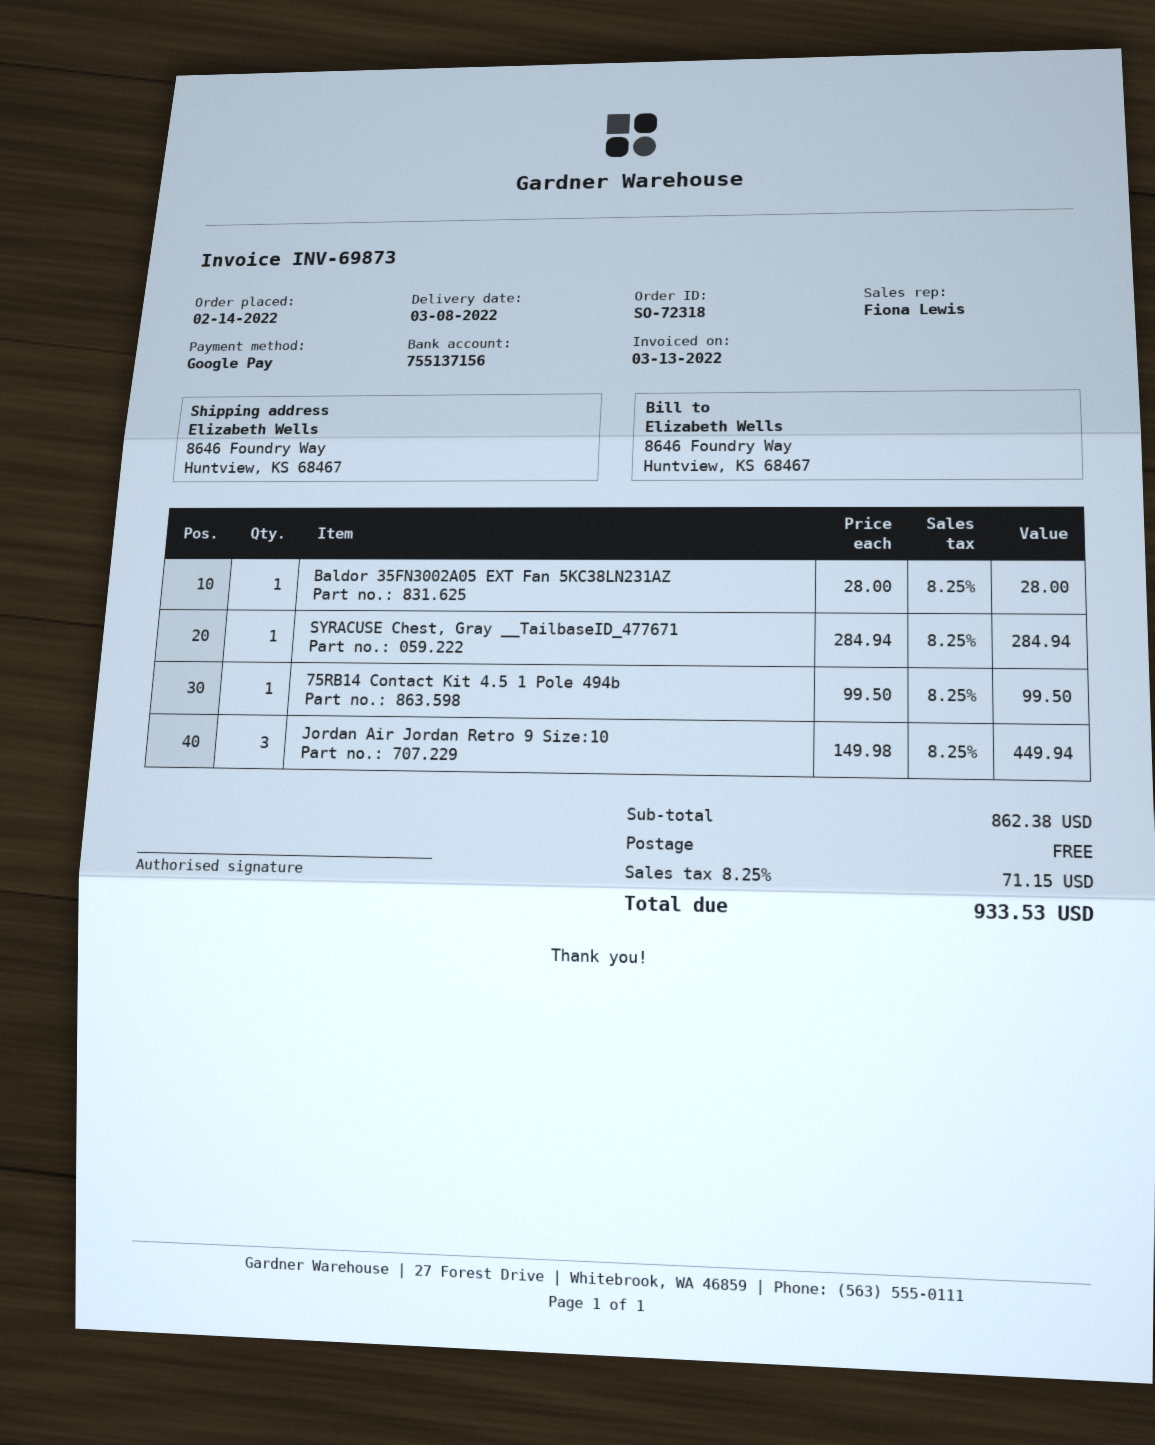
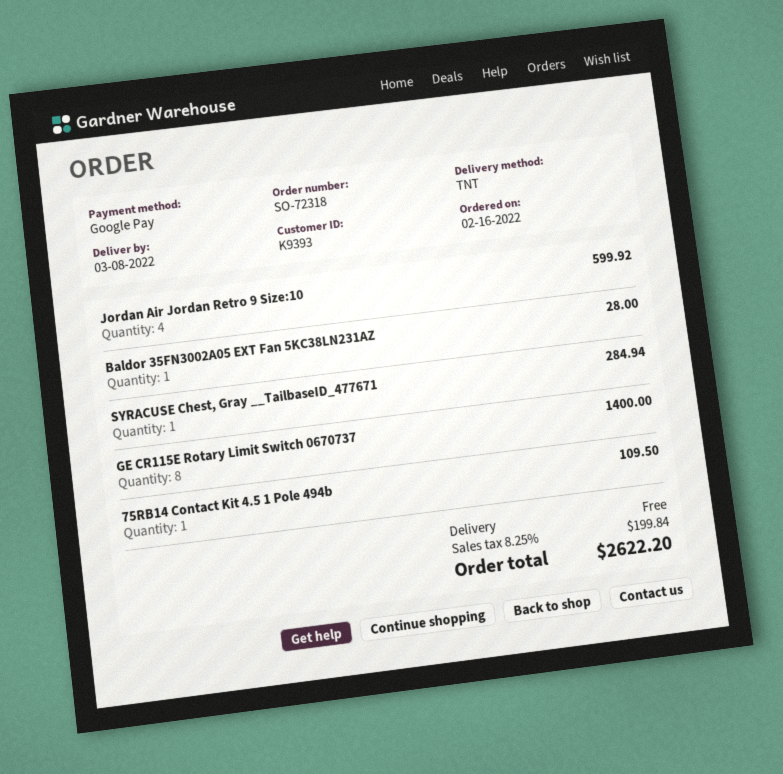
order date: 2022-02-14 -> 2022-02-16
75RB14 Contact Kit 4.5 1 Pole 494b: 1 for 99.50 -> 1 for 109.50
Jordan Air Jordan Retro 9 Size:10: 3 for 449.94 -> 4 for 599.92
GE CR115E Rotary Limit Switch 0670737: none -> 8 for 1400.00
tax: 8.25% = 71.15 -> 8.25% = 199.84
total: 933.53 -> 2622.20

